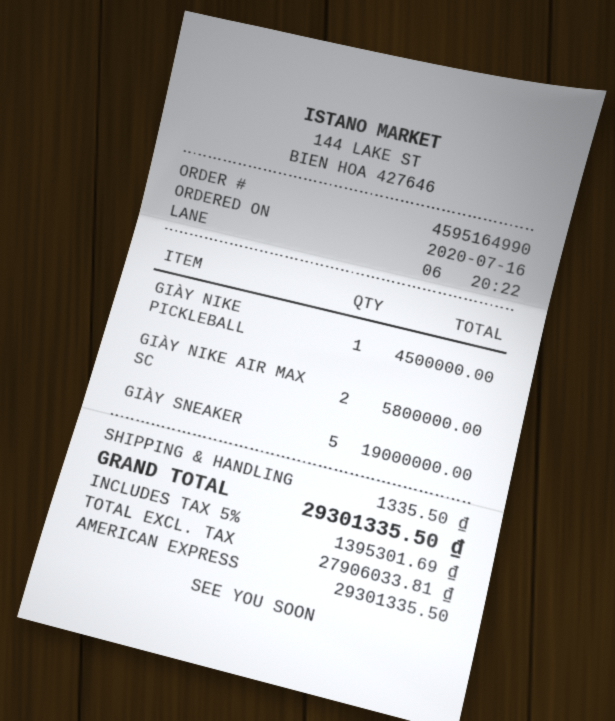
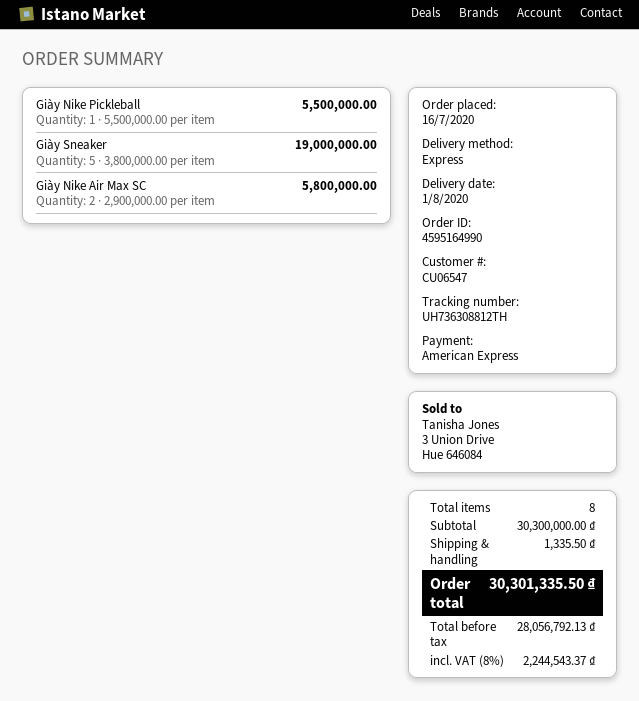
GIÀY NIKE PICKLEBALL: 1 for 4500000.00 -> 1 for 5500000.00
net: 27906033.81 -> 28056792.13
tax: 5% = 1395301.69 -> 8% = 2244543.37
total: 29301335.50 -> 30301335.50

